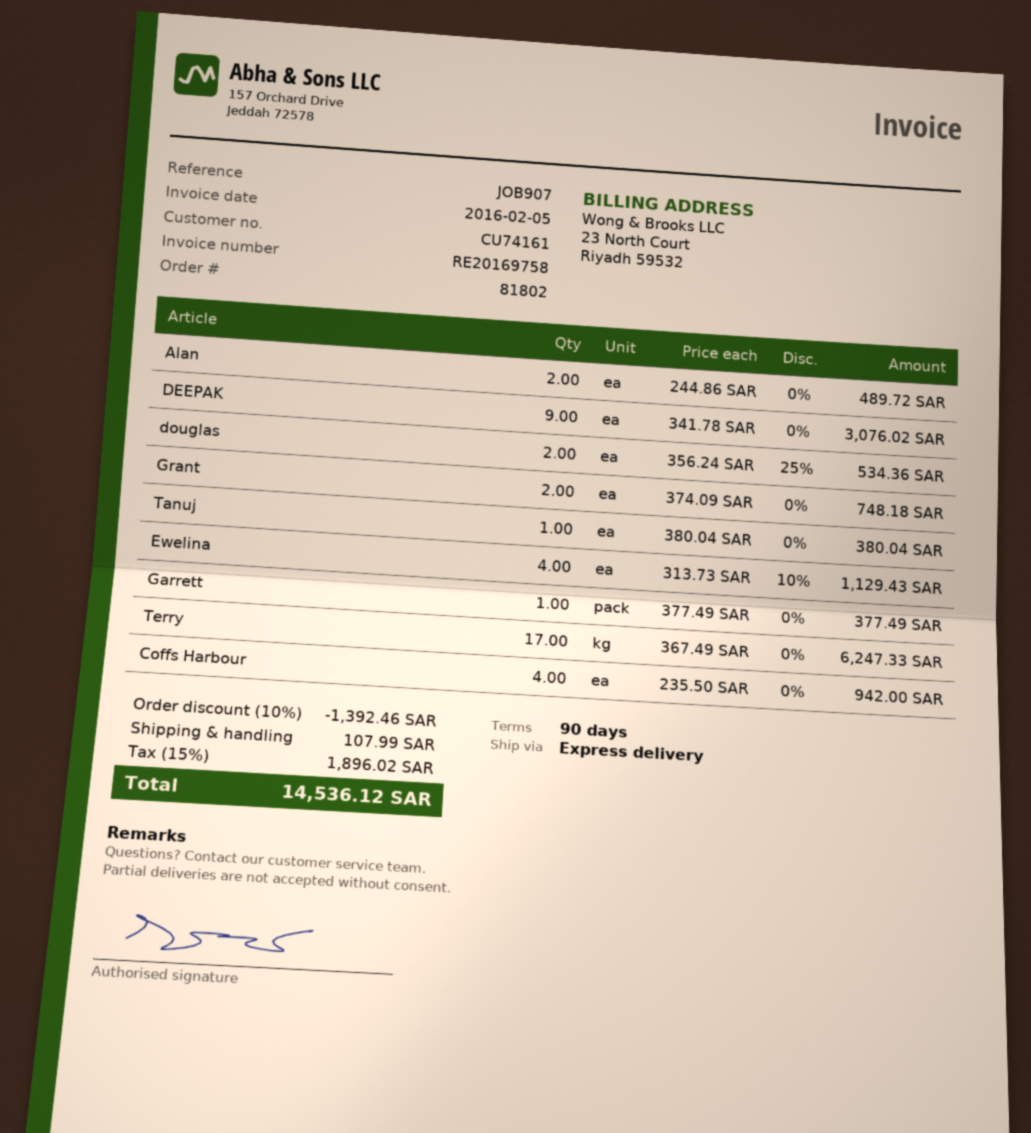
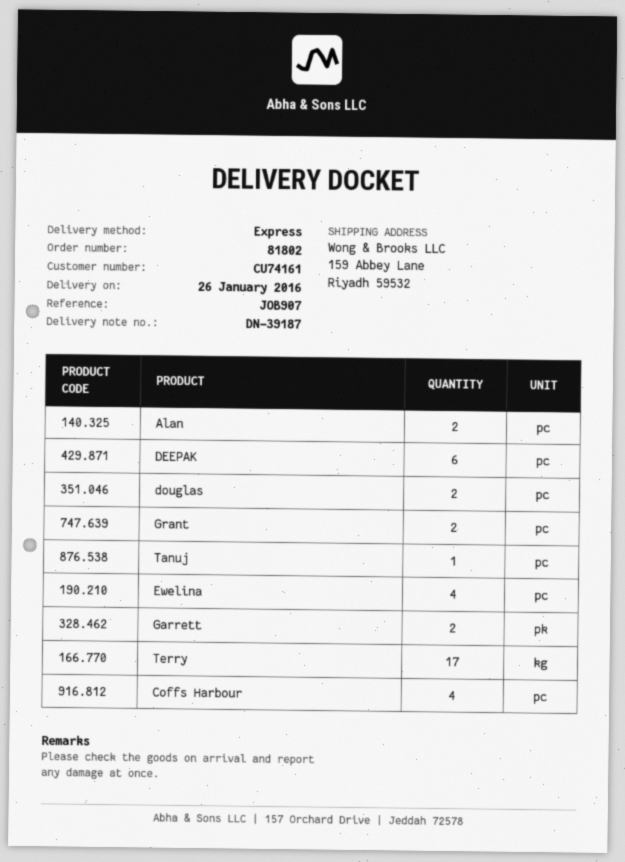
DEEPAK: 9 -> 6
Garrett: 1 -> 2

